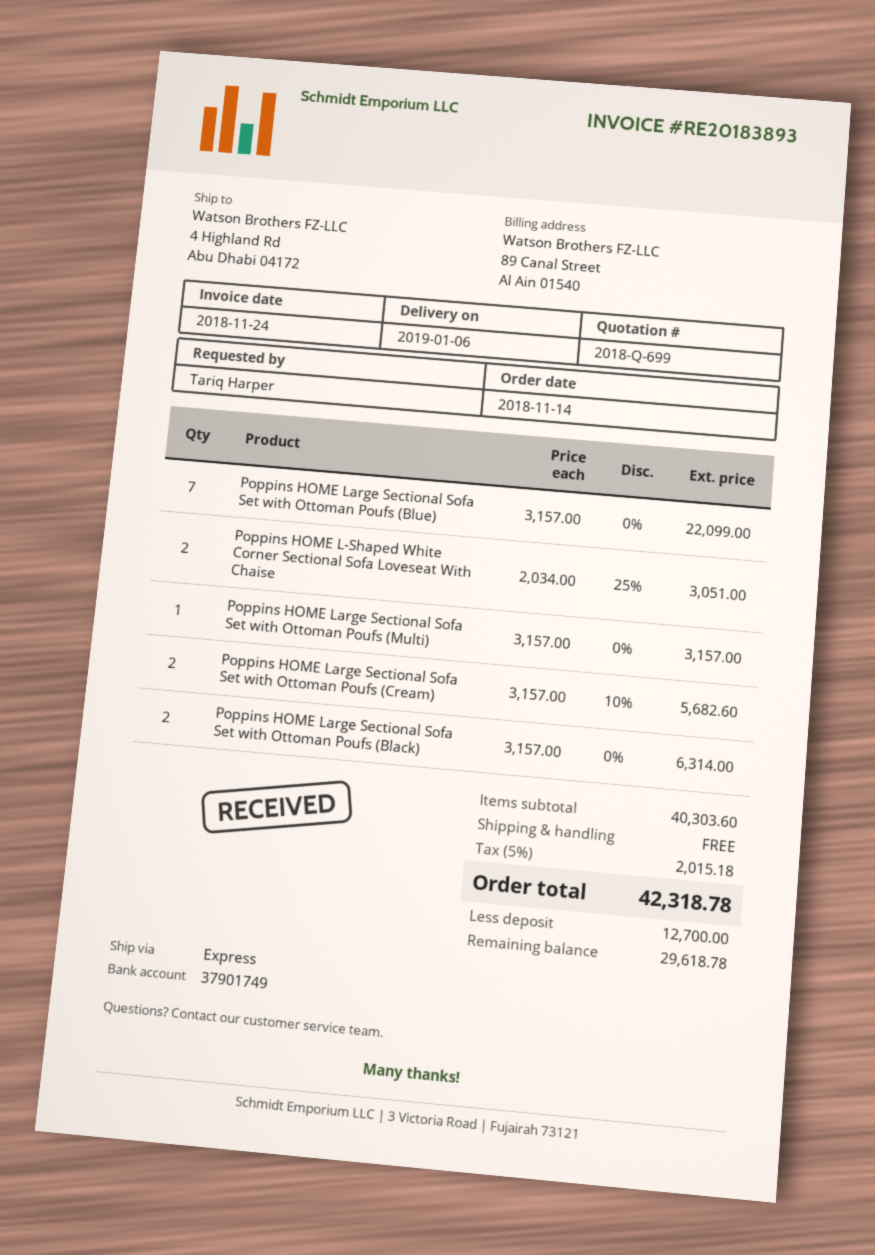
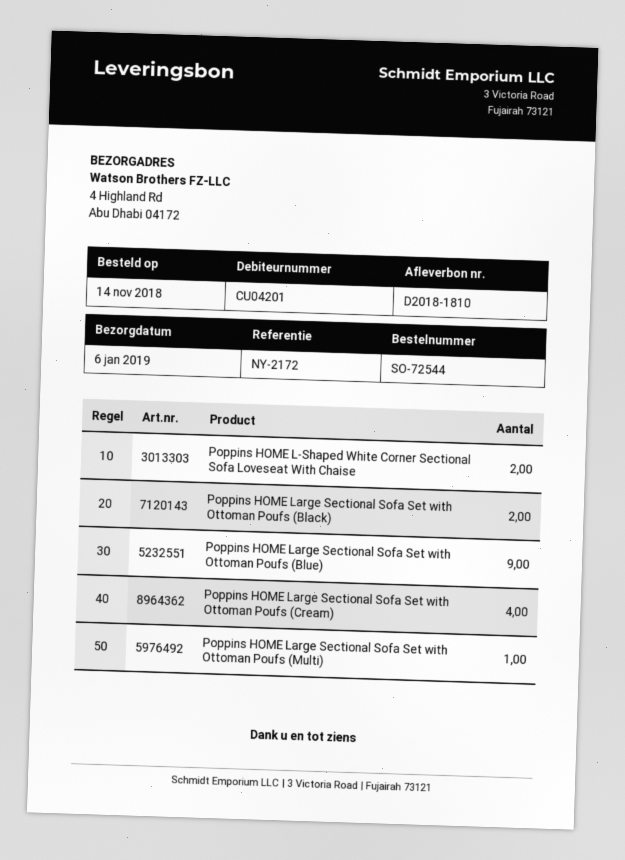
Poppins HOME Large Sectional Sofa Set with Ottoman Poufs (Blue): 7 -> 9
Poppins HOME Large Sectional Sofa Set with Ottoman Poufs (Cream): 2 -> 4

